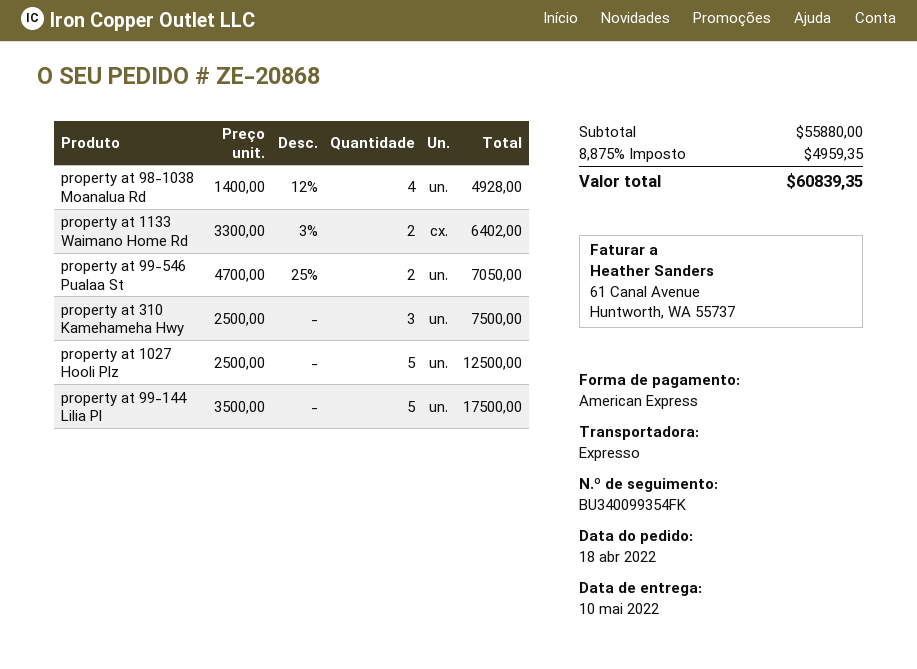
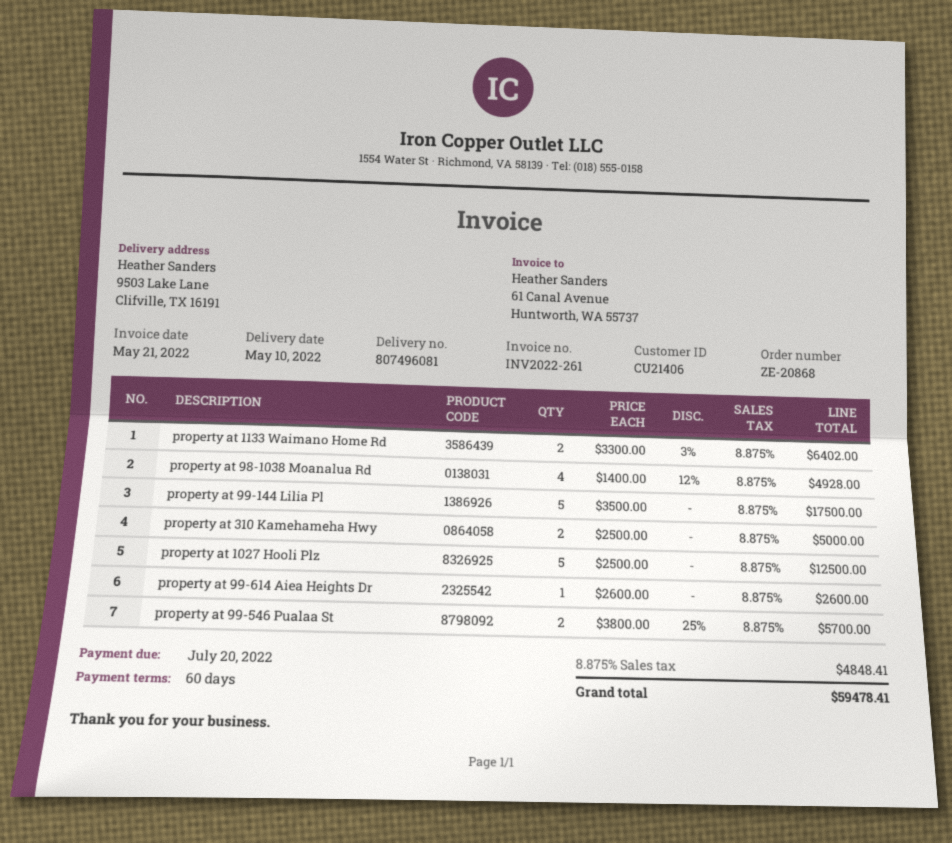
property at 99-546 Pualaa St: 2 x 4700.00 - 25% = 7050.00 -> 2 x 3800.00 - 25% = 5700.00
property at 310 Kamehameha Hwy: 3 x 2500.00 = 7500.00 -> 2 x 2500.00 = 5000.00
property at 99-614 Aiea Heights Dr: none -> 1 x 2600.00 = 2600.00
tax: 8.875% = 4959.35 -> 8.875% = 4848.41
total: 60839.35 -> 59478.41

